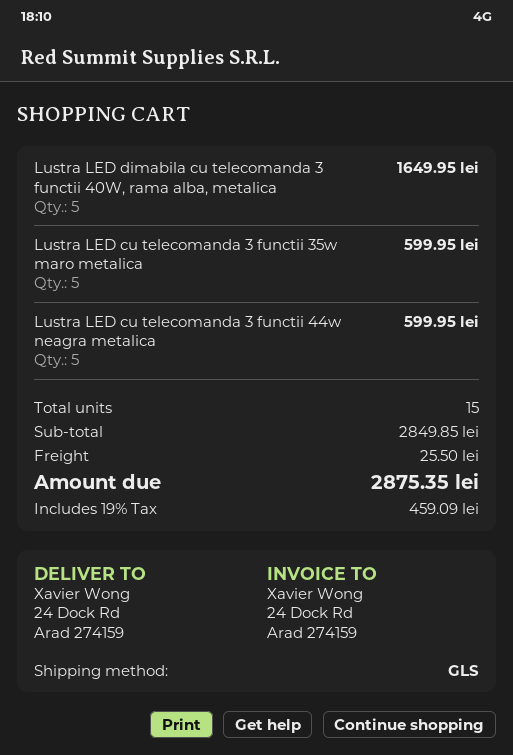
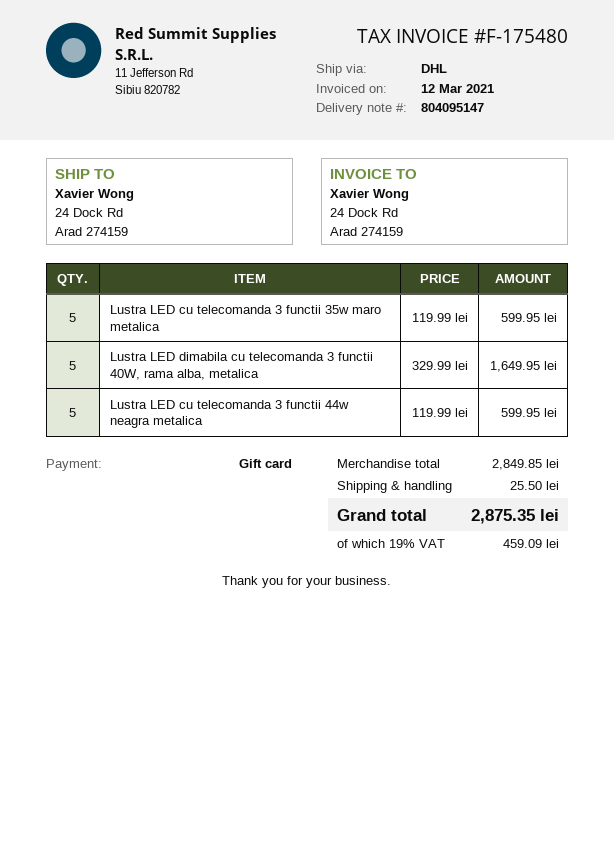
shipping method: GLS -> DHL

